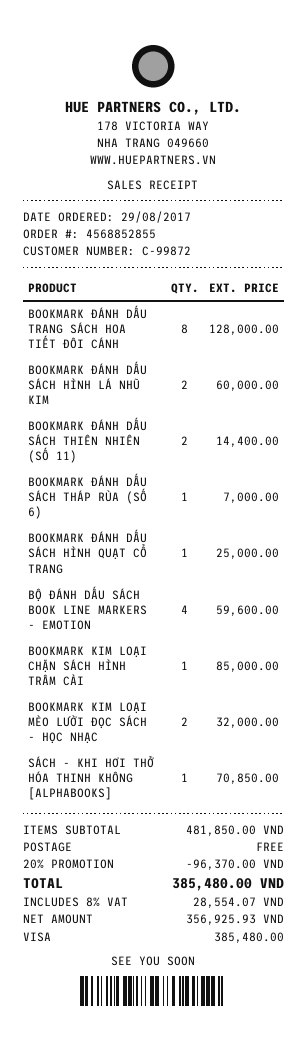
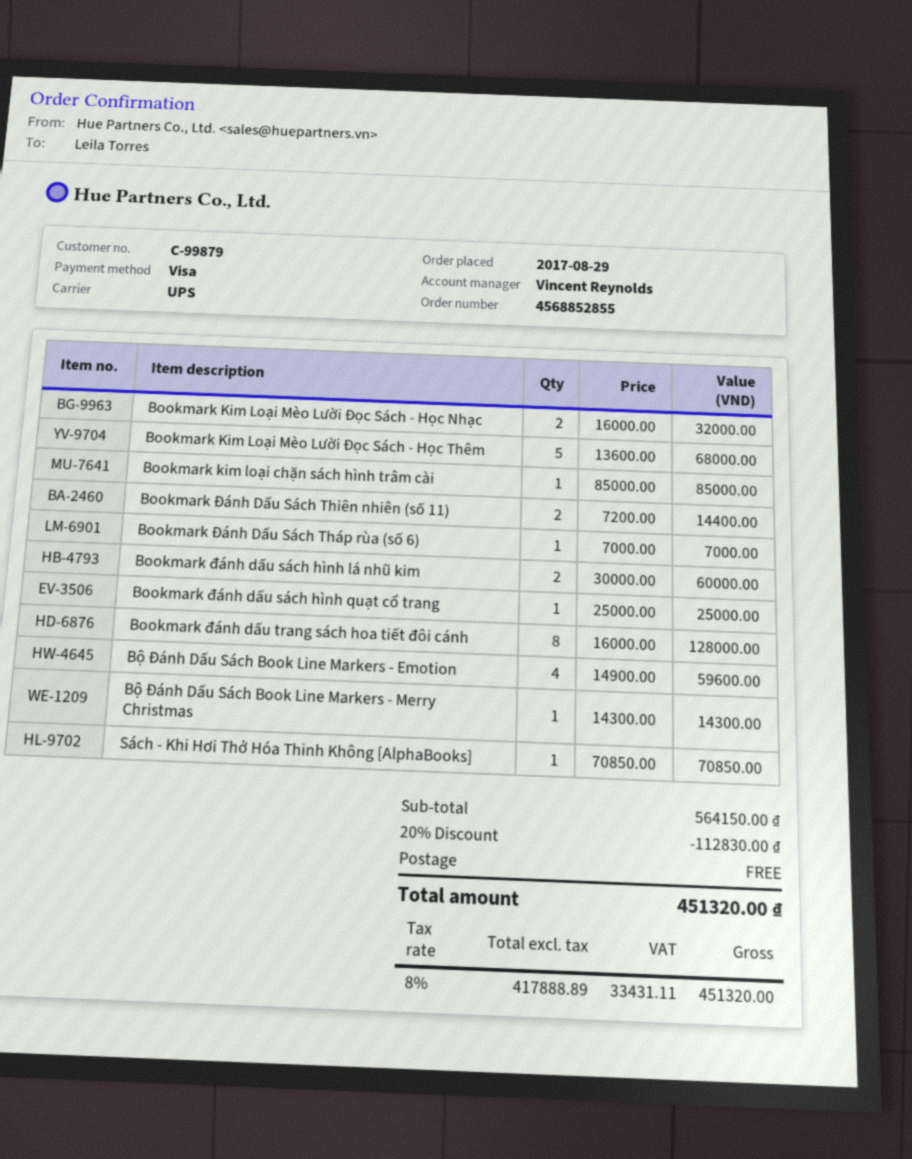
customer number: C-99872 -> C-99879
Bookmark Kim Loại Mèo Lười Đọc Sách - Học Thêm: none -> 5 for 68000.00
Bộ Đánh Dấu Sách Book Line Markers - Merry Christmas: none -> 1 for 14300.00
subtotal: 481850.00 -> 564150.00
discount: 20% = 96370.00 -> 20% = 112830.00
net: 356925.93 -> 417888.89
tax: 8% = 28554.07 -> 8% = 33431.11
total: 385480.00 -> 451320.00

